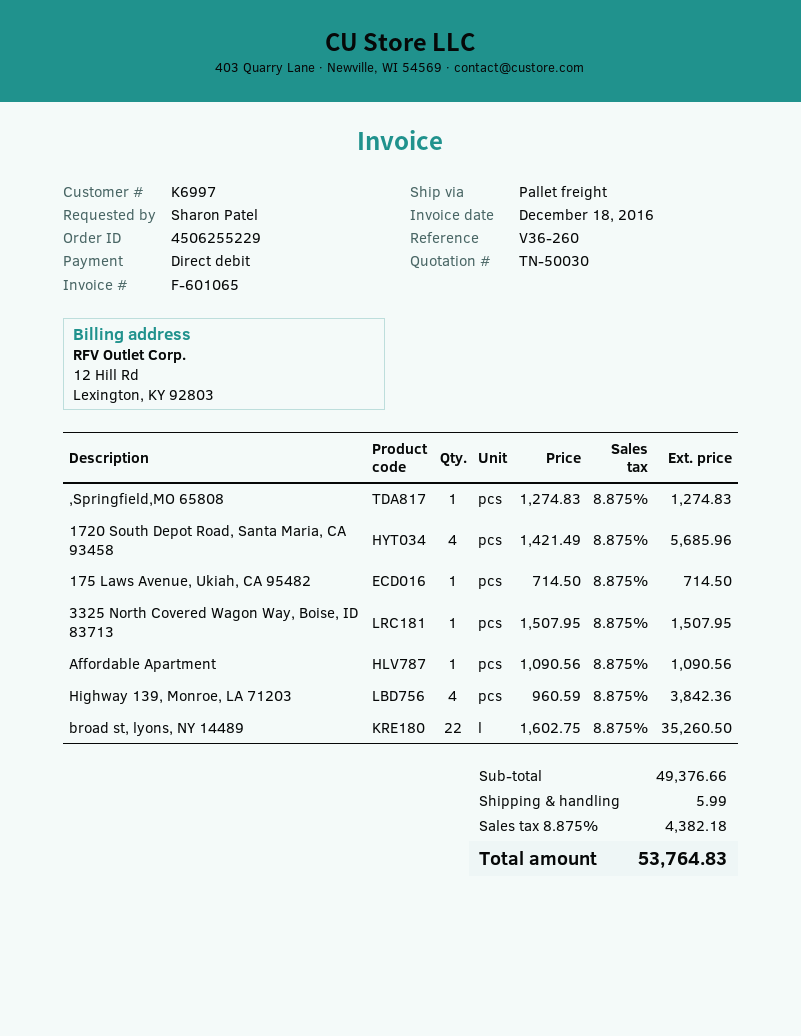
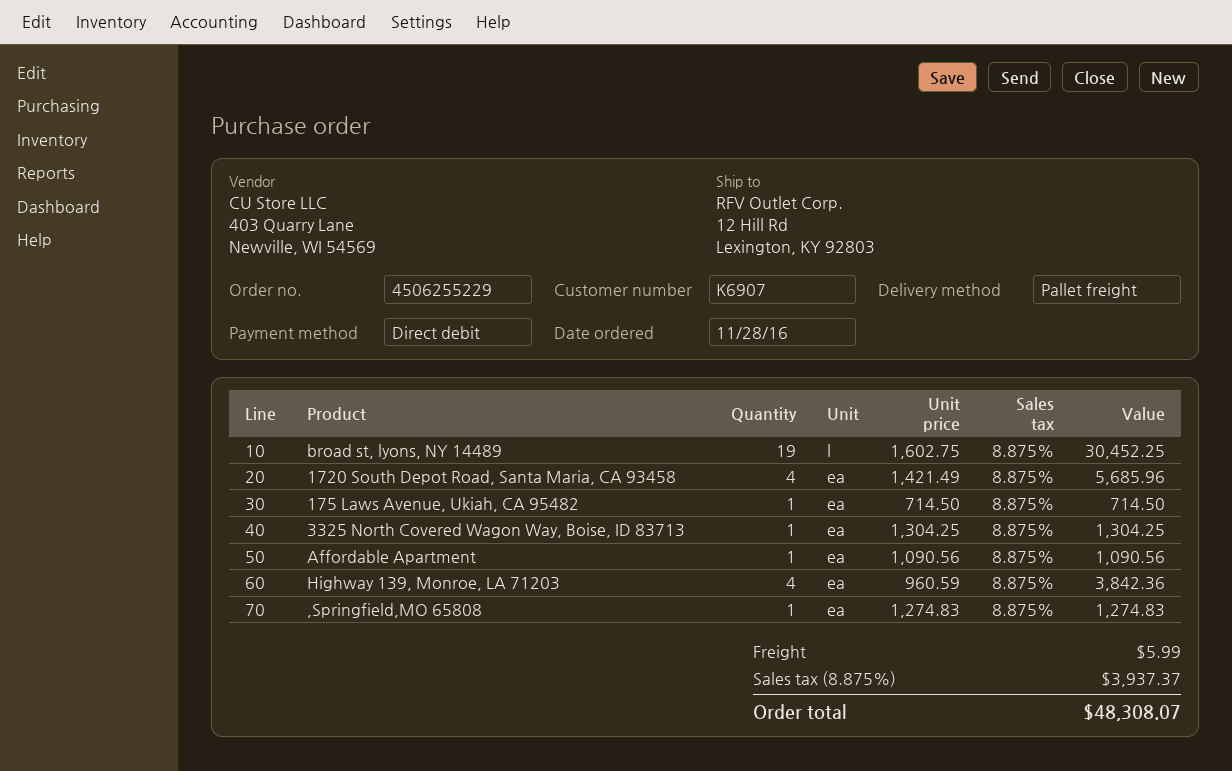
customer number: K6997 -> K6907
3325 North Covered Wagon Way, Boise, ID 83713: 1 x 1507.95 = 1507.95 -> 1 x 1304.25 = 1304.25
broad st, lyons, NY 14489: 22 x 1602.75 = 35260.50 -> 19 x 1602.75 = 30452.25
tax: 8.875% = 4382.18 -> 8.875% = 3937.37
total: 53764.83 -> 48308.07

